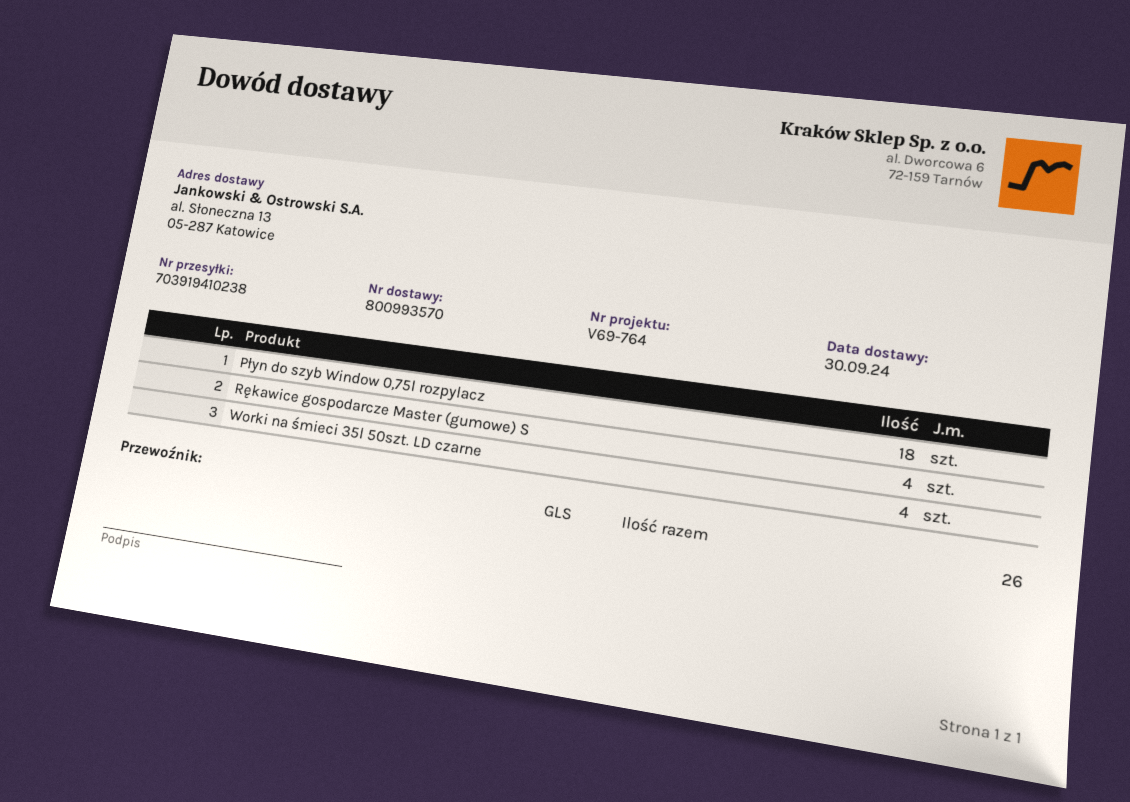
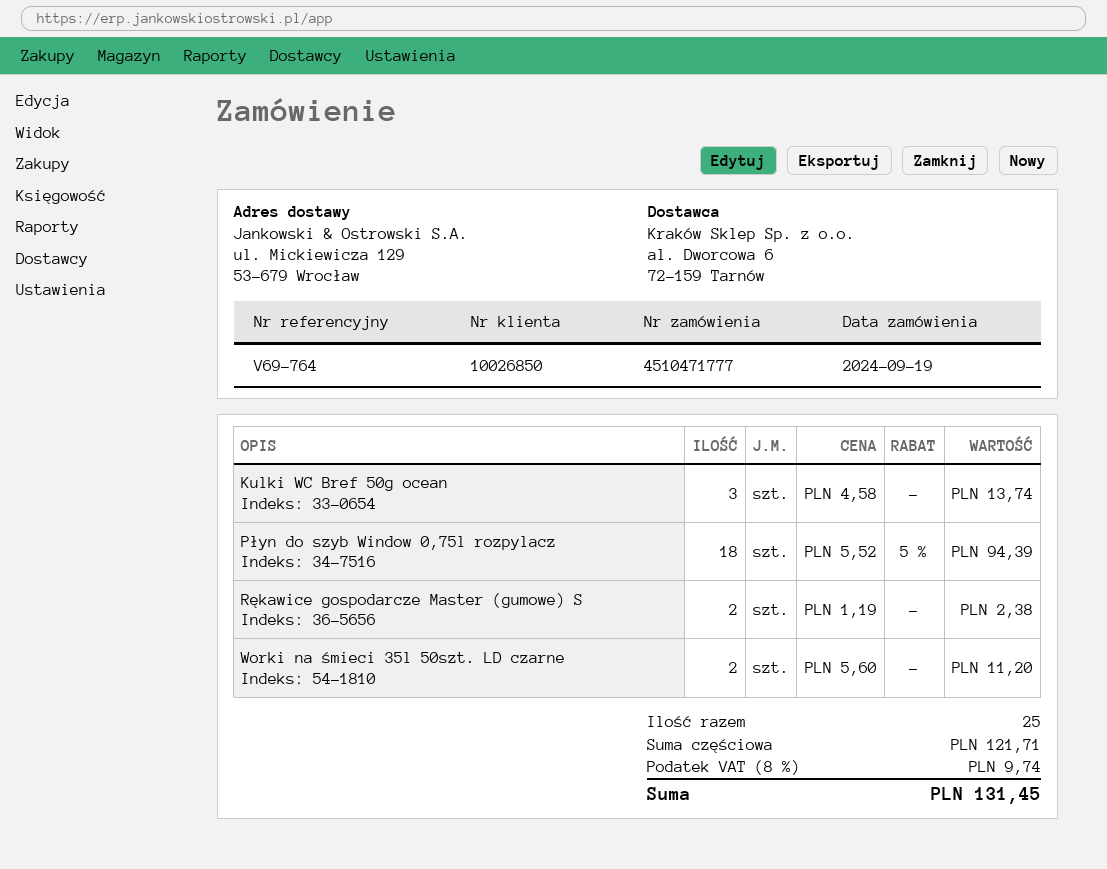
ship to: al. Słoneczna 13, 05-287 Katowice -> ul. Mickiewicza 129, 53-679 Wrocław
Rękawice gospodarcze Master (gumowe) S: 4 -> 2
Worki na śmieci 35l 50szt. LD czarne: 4 -> 2
Kulki WC Bref 50g ocean: none -> 3
total quantity: 26 -> 25

